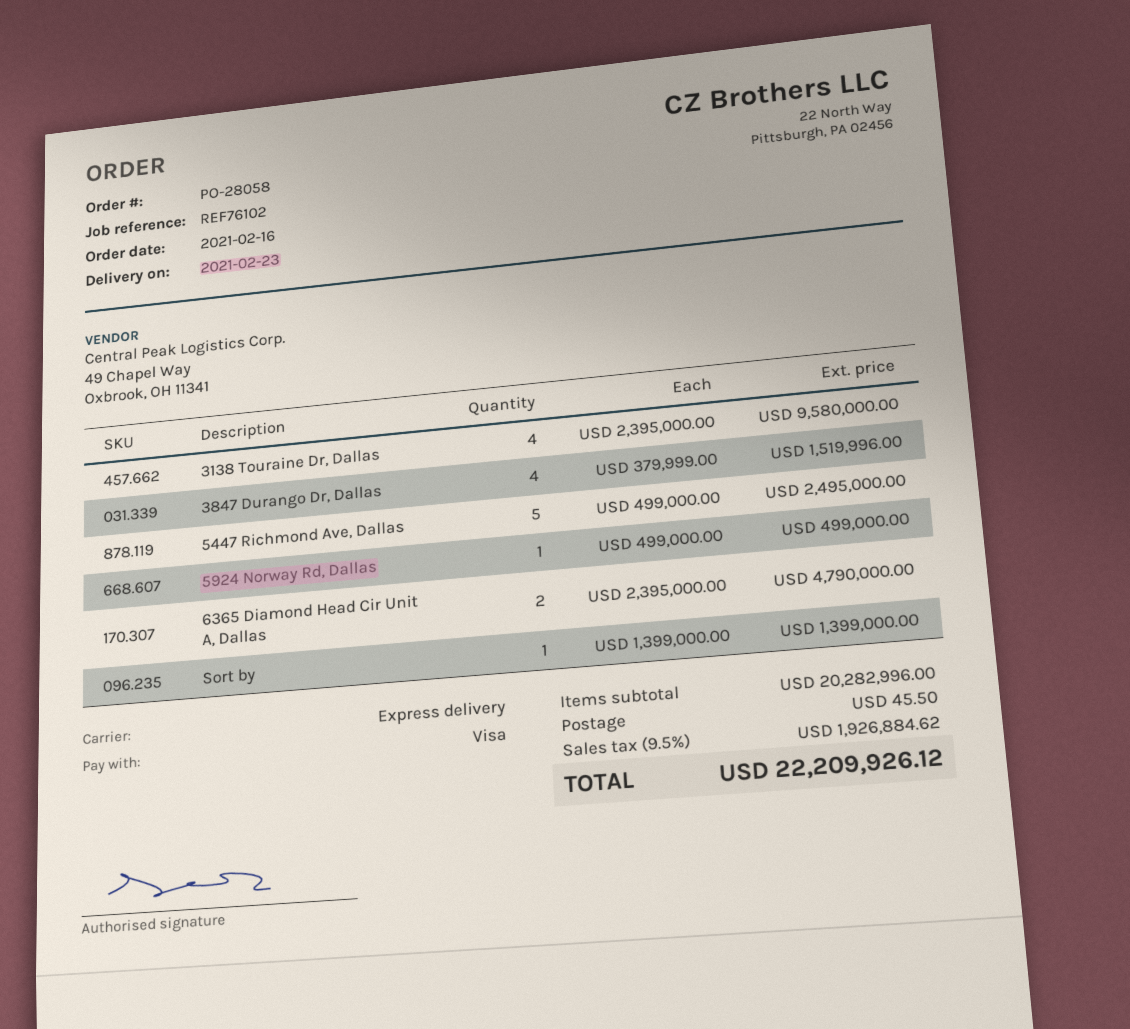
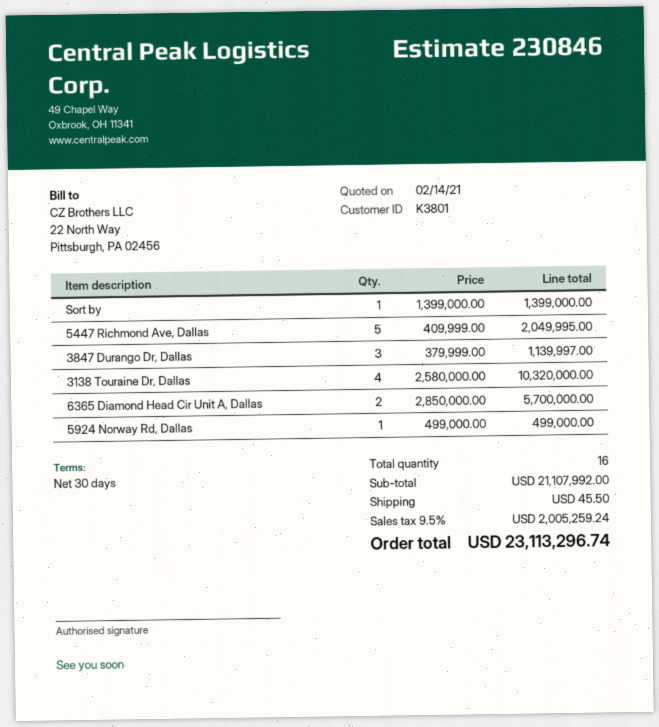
3138 Touraine Dr, Dallas: 4 x 2395000.00 = 9580000.00 -> 4 x 2580000.00 = 10320000.00
3847 Durango Dr, Dallas: 4 x 379999.00 = 1519996.00 -> 3 x 379999.00 = 1139997.00
5447 Richmond Ave, Dallas: 5 x 499000.00 = 2495000.00 -> 5 x 409999.00 = 2049995.00
6365 Diamond Head Cir Unit A, Dallas: 2 x 2395000.00 = 4790000.00 -> 2 x 2850000.00 = 5700000.00
subtotal: 20282996.00 -> 21107992.00
tax: 9.5% = 1926884.62 -> 9.5% = 2005259.24
total: 22209926.12 -> 23113296.74

